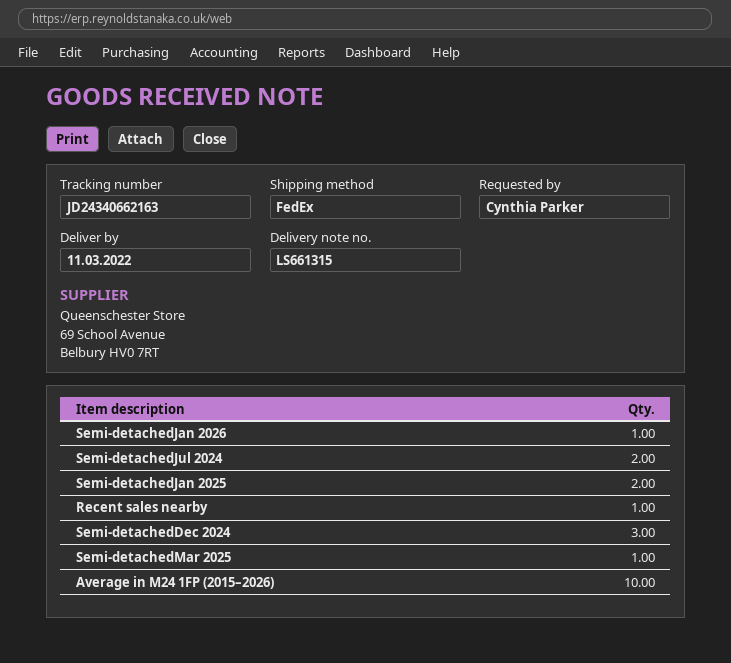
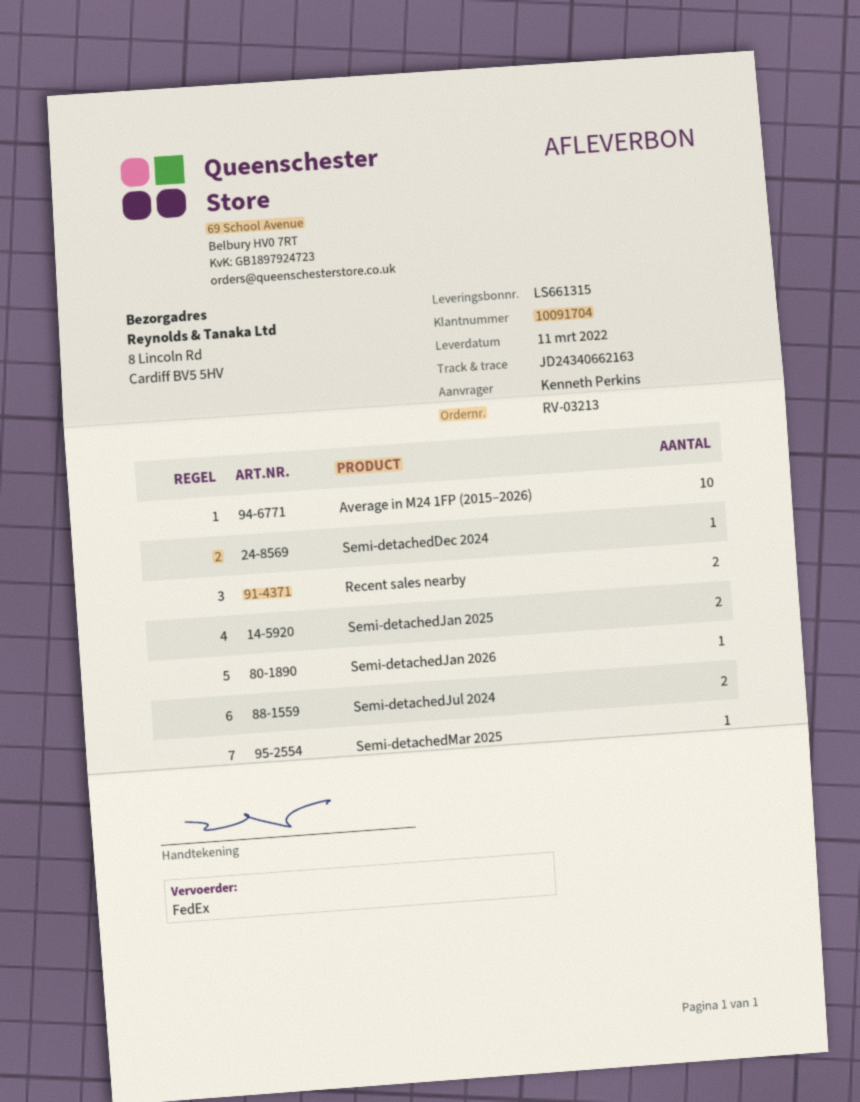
ordered by: Cynthia Parker -> Kenneth Perkins
Recent sales nearby: 1 -> 2
Semi-detachedDec 2024: 3 -> 1

